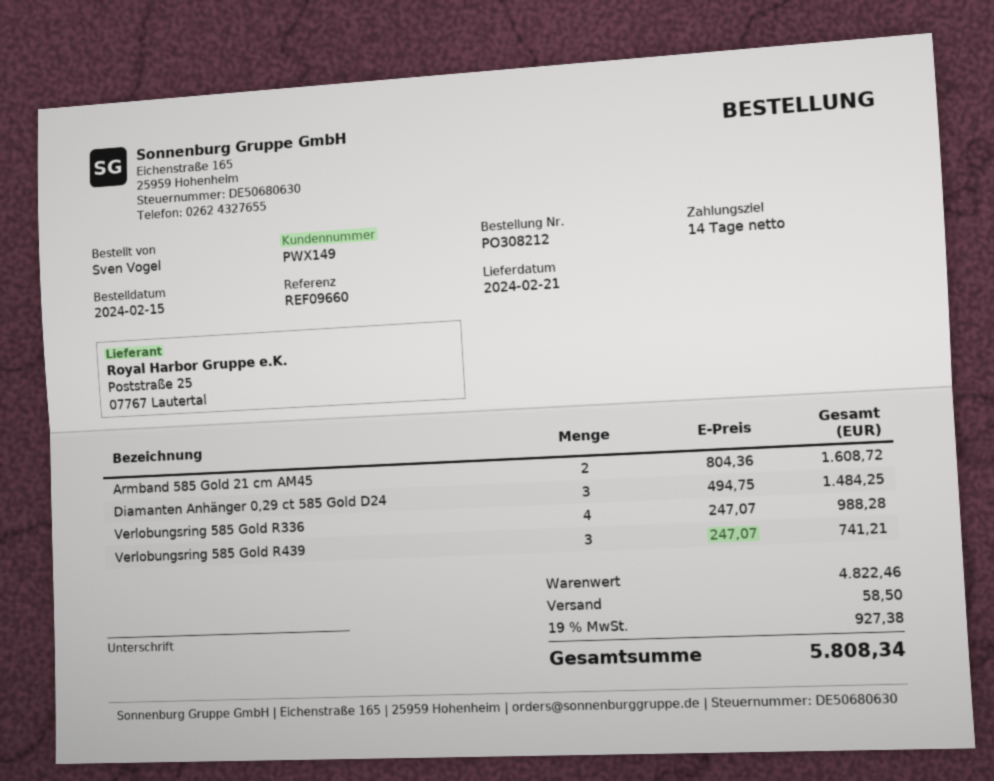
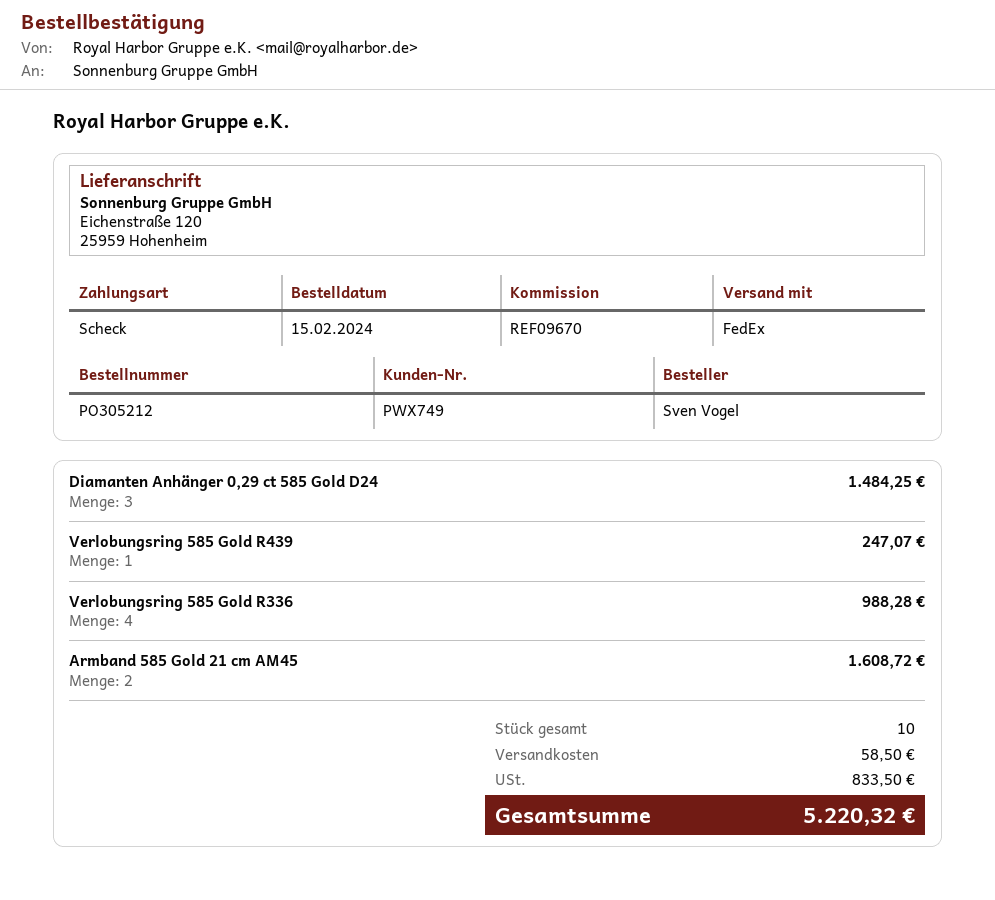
order number: PO308212 -> PO305212
customer number: PWX149 -> PWX749
reference: REF09660 -> REF09670
Verlobungsring 585 Gold R439: 3 for 741.21 -> 1 for 247.07
tax: 927.38 -> 833.50
total: 5808.34 -> 5220.32

